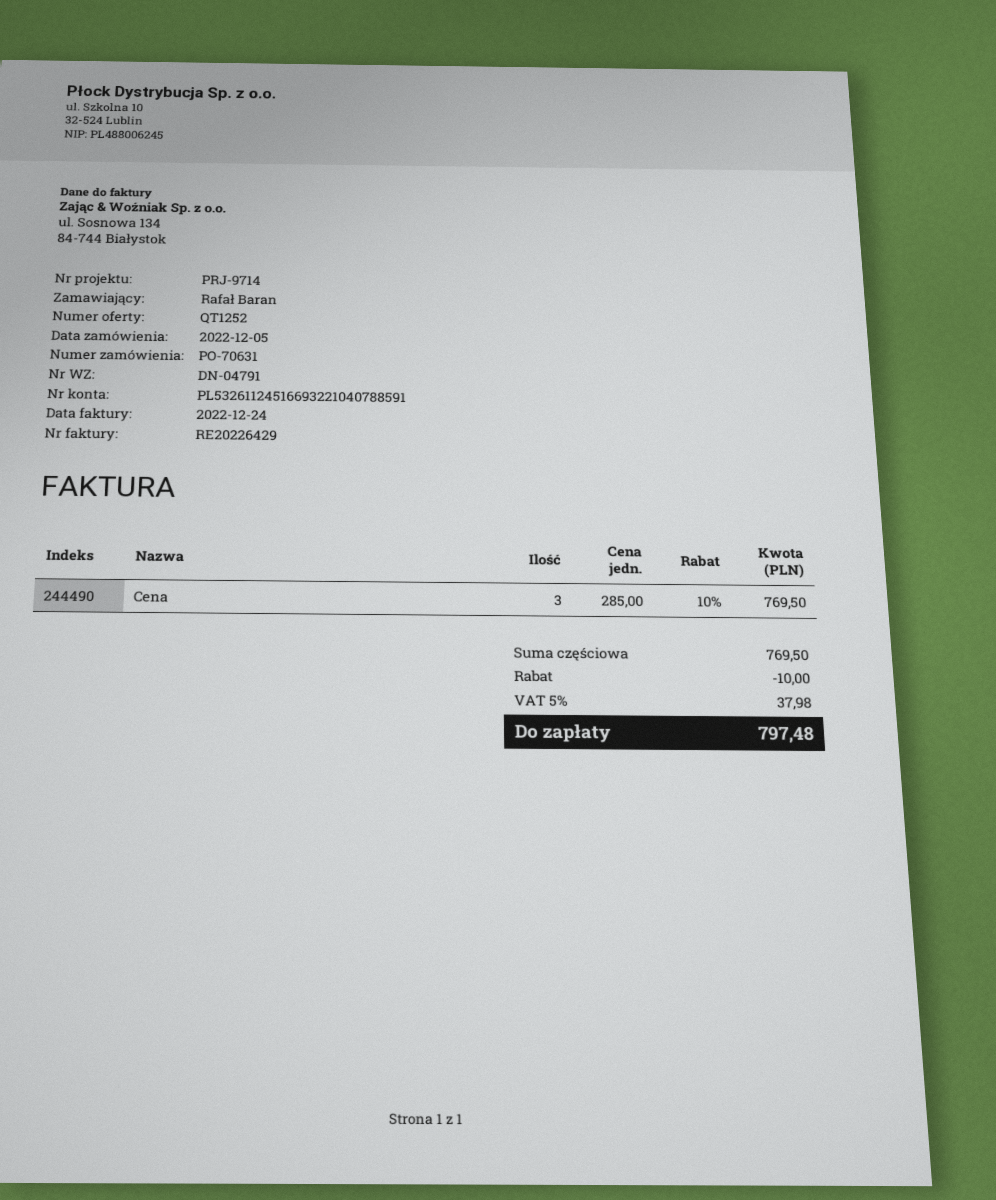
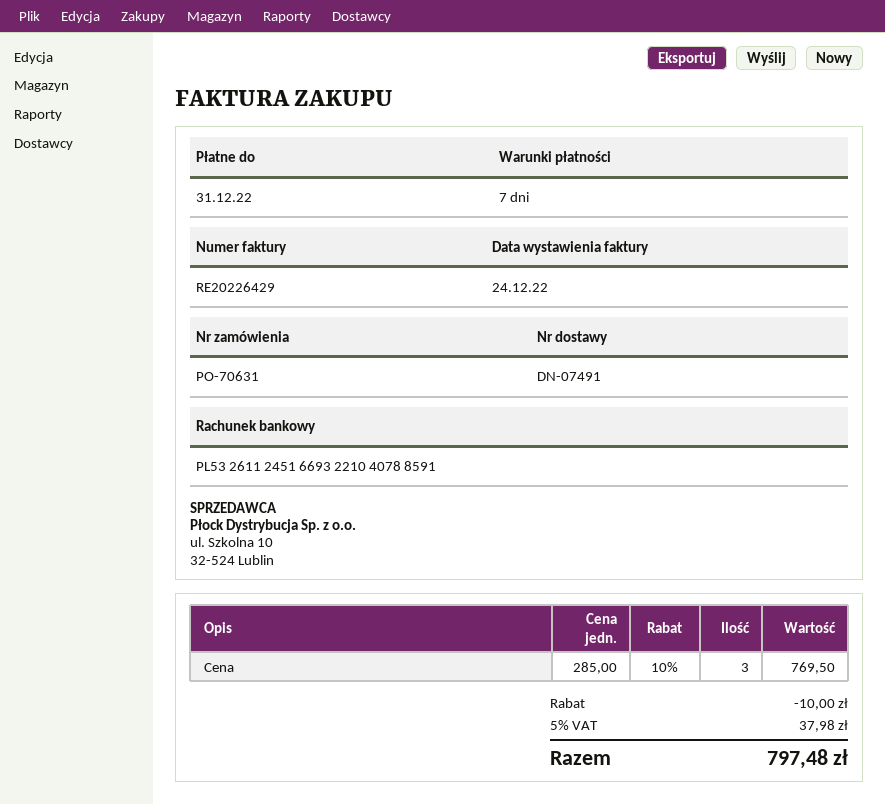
delivery note number: DN-04791 -> DN-07491

